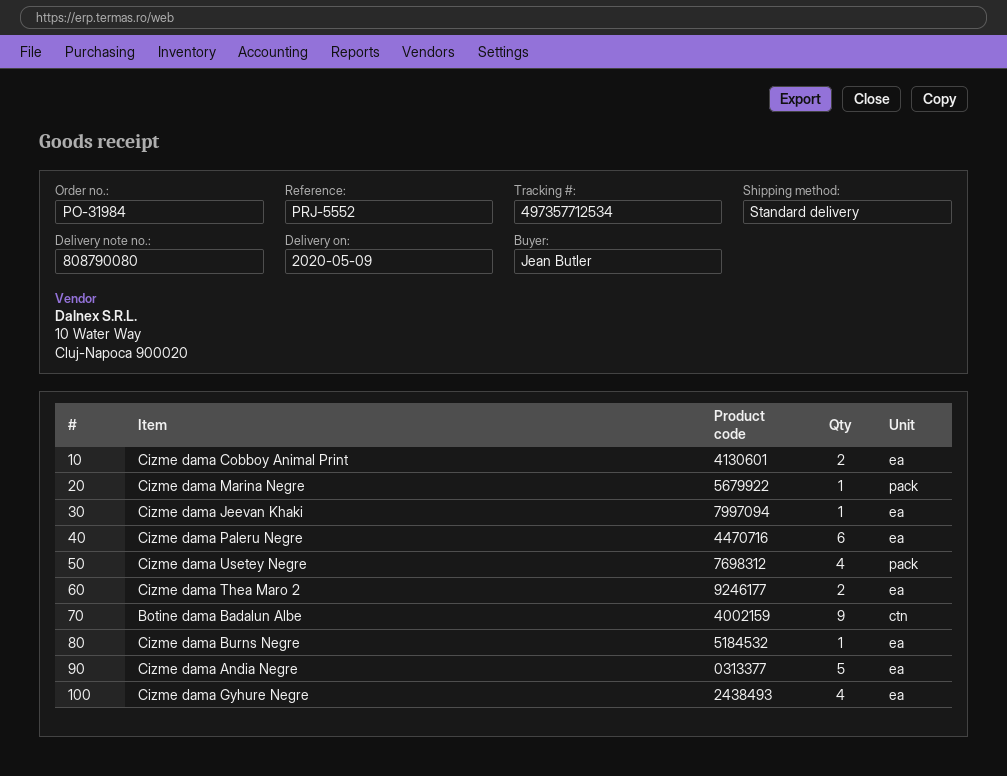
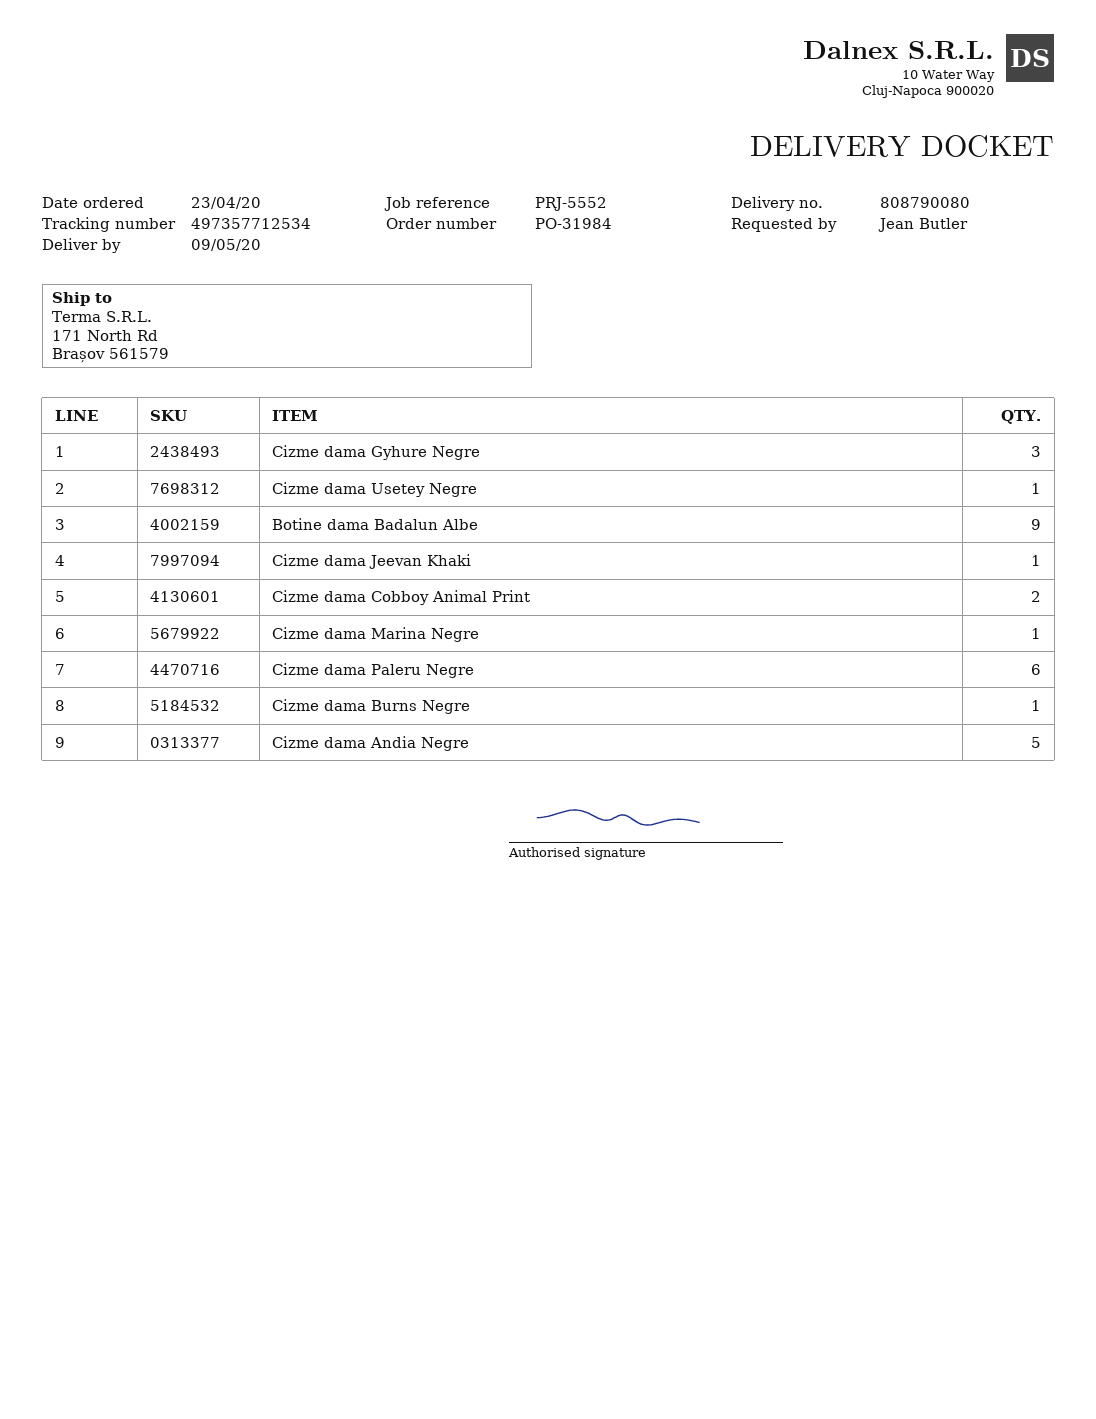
Cizme dama Usetey Negre: 4 -> 1
Cizme dama Thea Maro 2: 2 -> none
Cizme dama Gyhure Negre: 4 -> 3

